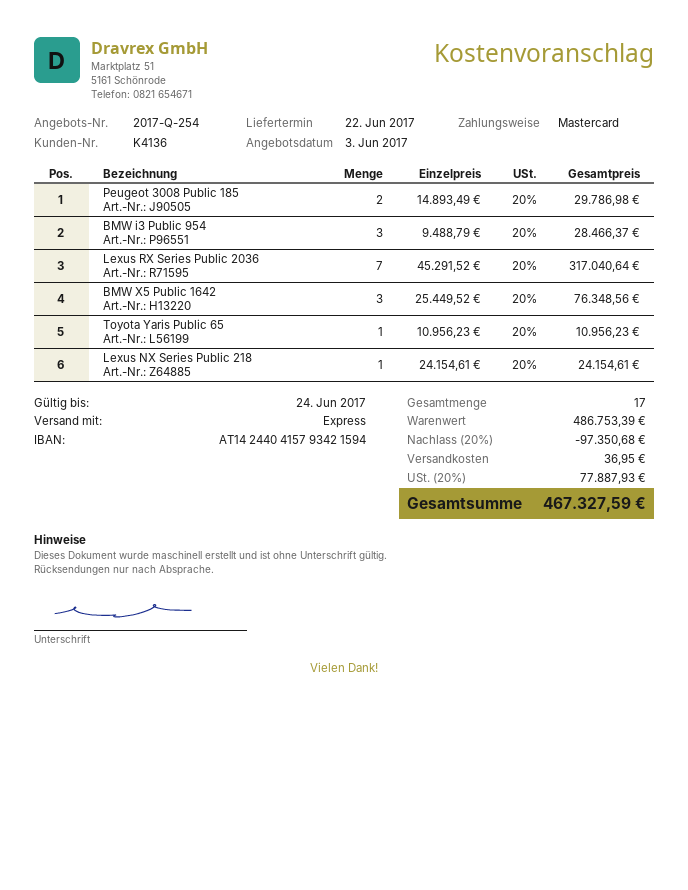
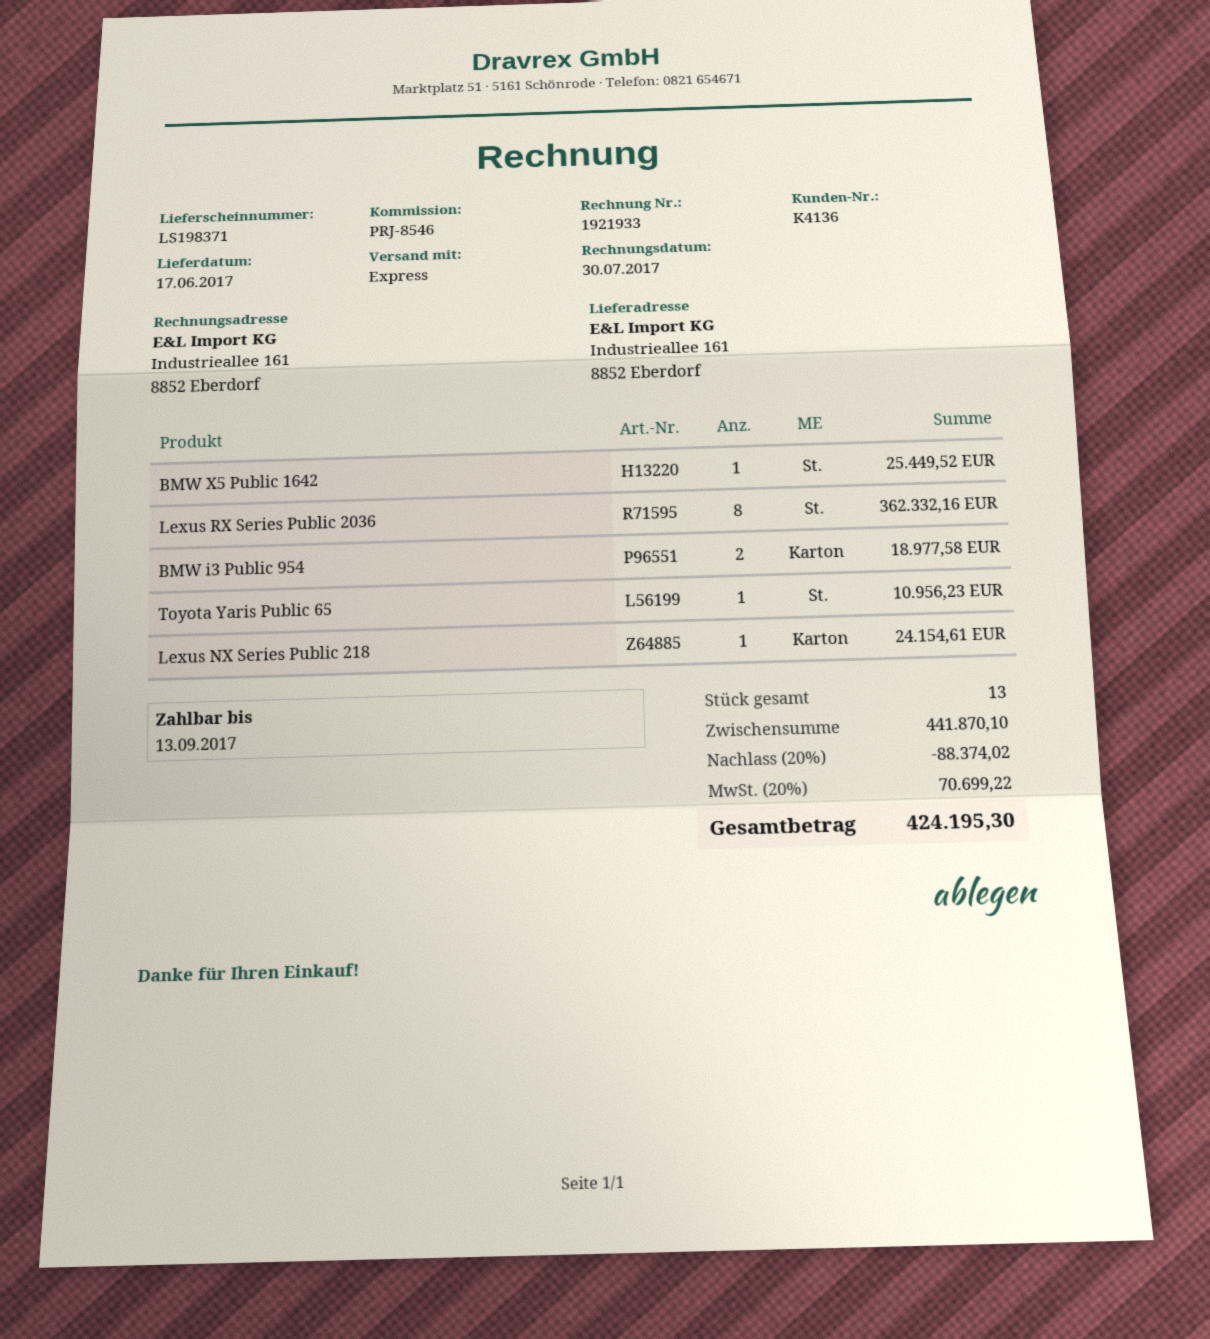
delivery date: 2017-06-22 -> 2017-06-17
Peugeot 3008 Public 185: 2 for 29786.98 -> none
BMW i3 Public 954: 3 for 28466.37 -> 2 for 18977.58
Lexus RX Series Public 2036: 7 for 317040.64 -> 8 for 362332.16
BMW X5 Public 1642: 3 for 76348.56 -> 1 for 25449.52
total quantity: 17 -> 13
subtotal: 486753.39 -> 441870.10
discount: 20% = 97350.68 -> 20% = 88374.02
shipping: 36.95 -> none
tax: 20% = 77887.93 -> 20% = 70699.22
total: 467327.59 -> 424195.30

